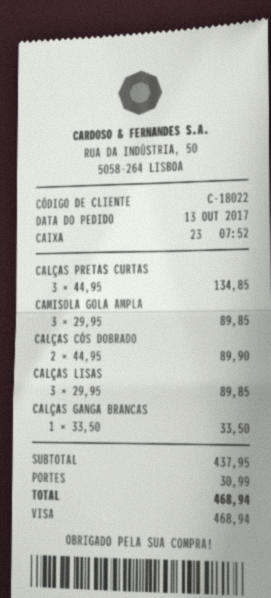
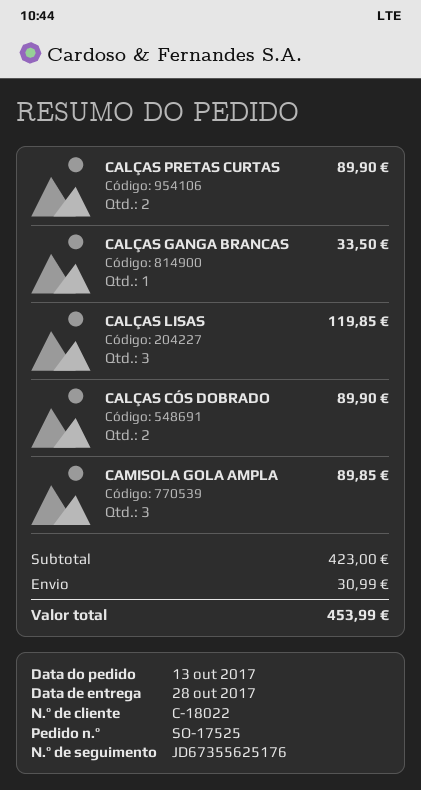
CALÇAS PRETAS CURTAS: 3 for 134.85 -> 2 for 89.90
CALÇAS LISAS: 3 for 89.85 -> 3 for 119.85
subtotal: 437.95 -> 423.00
total: 468.94 -> 453.99

